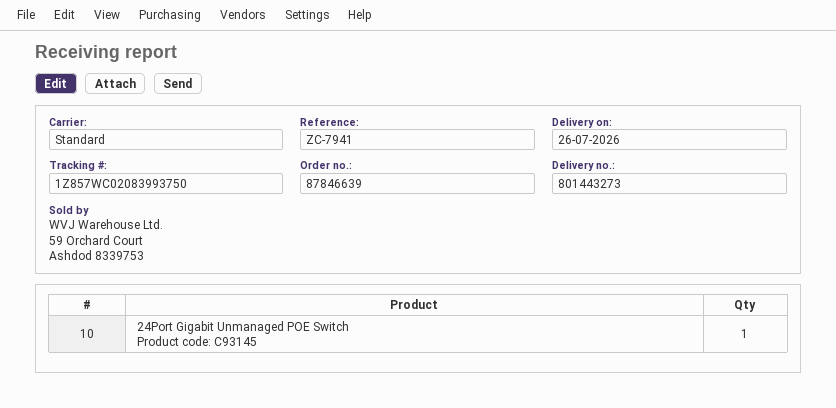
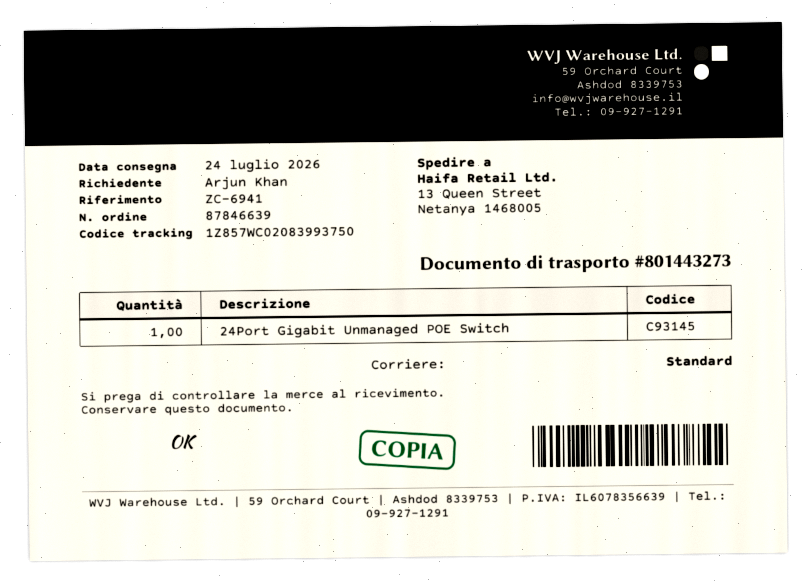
delivery date: 2026-07-26 -> 2026-07-24
reference: ZC-7941 -> ZC-6941

